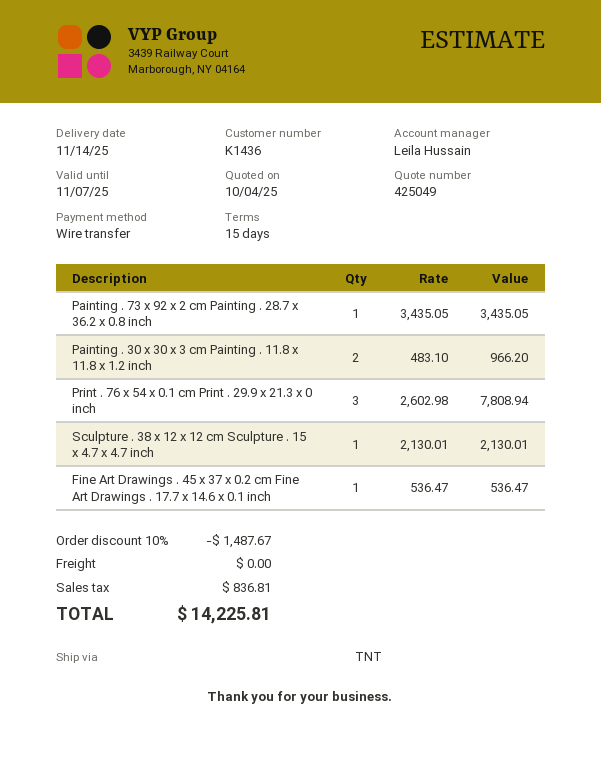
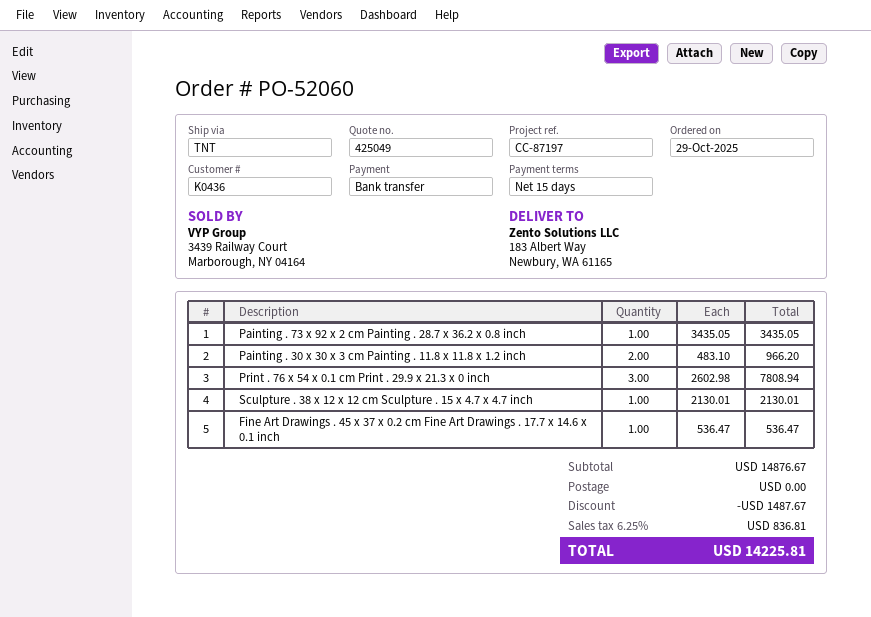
customer number: K1436 -> K0436

